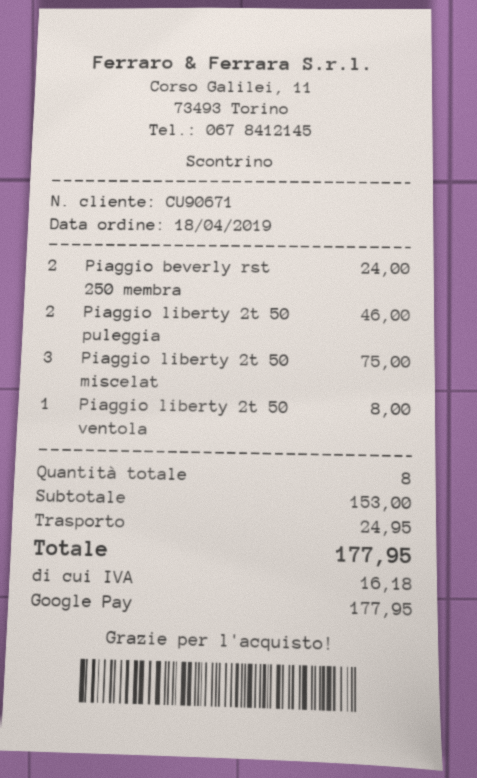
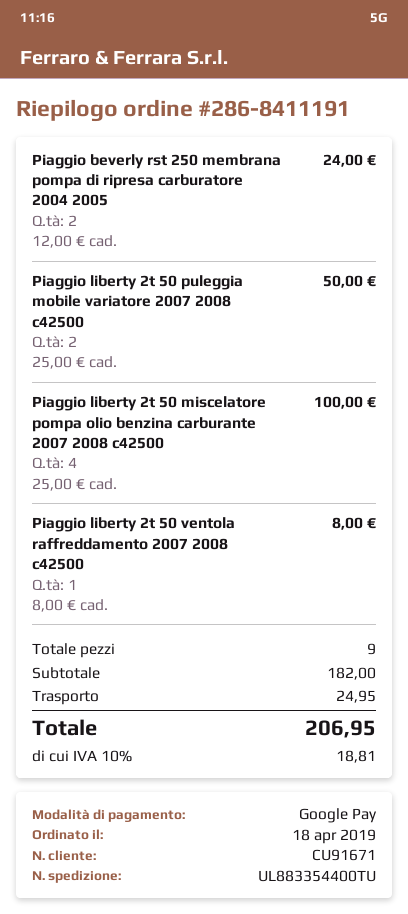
customer number: CU90671 -> CU91671
Piaggio liberty 2t 50 puleggia: 2 for 46.00 -> 2 for 50.00
Piaggio liberty 2t 50 miscelat: 3 for 75.00 -> 4 for 100.00
total quantity: 8 -> 9
subtotal: 153.00 -> 182.00
tax: 16.18 -> 18.81
total: 177.95 -> 206.95

